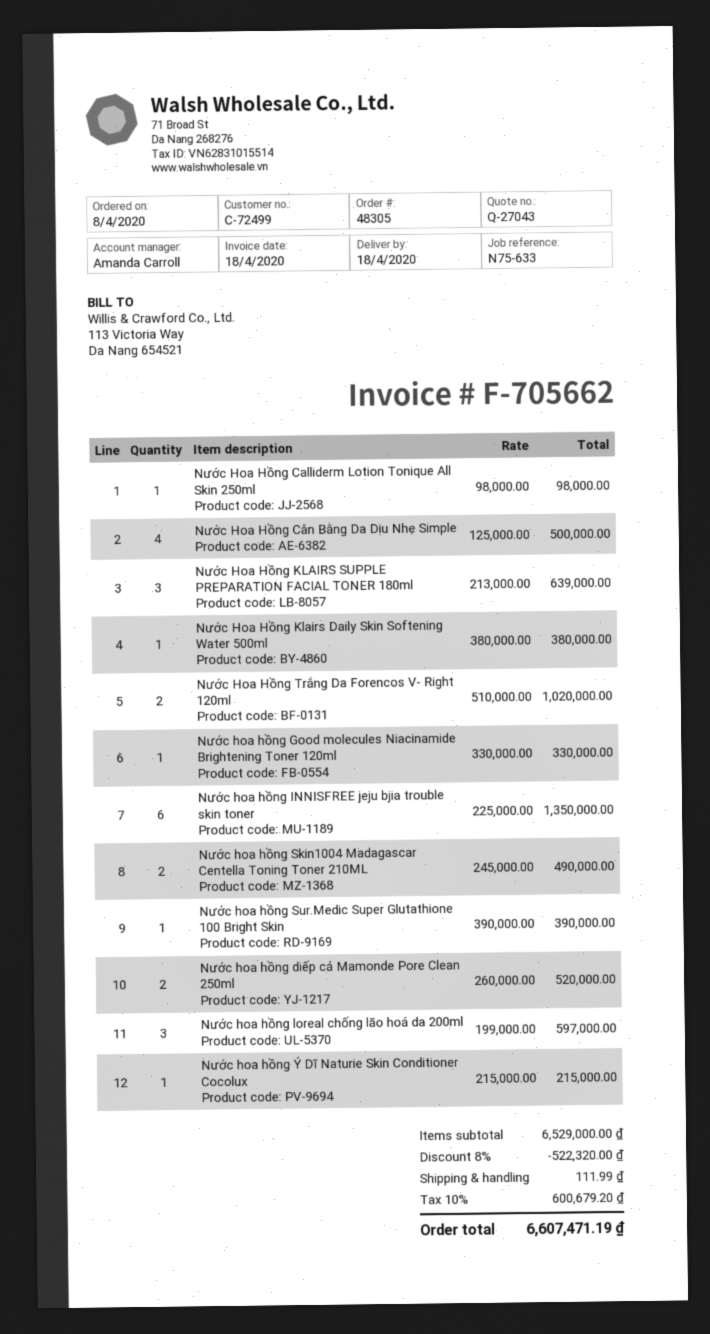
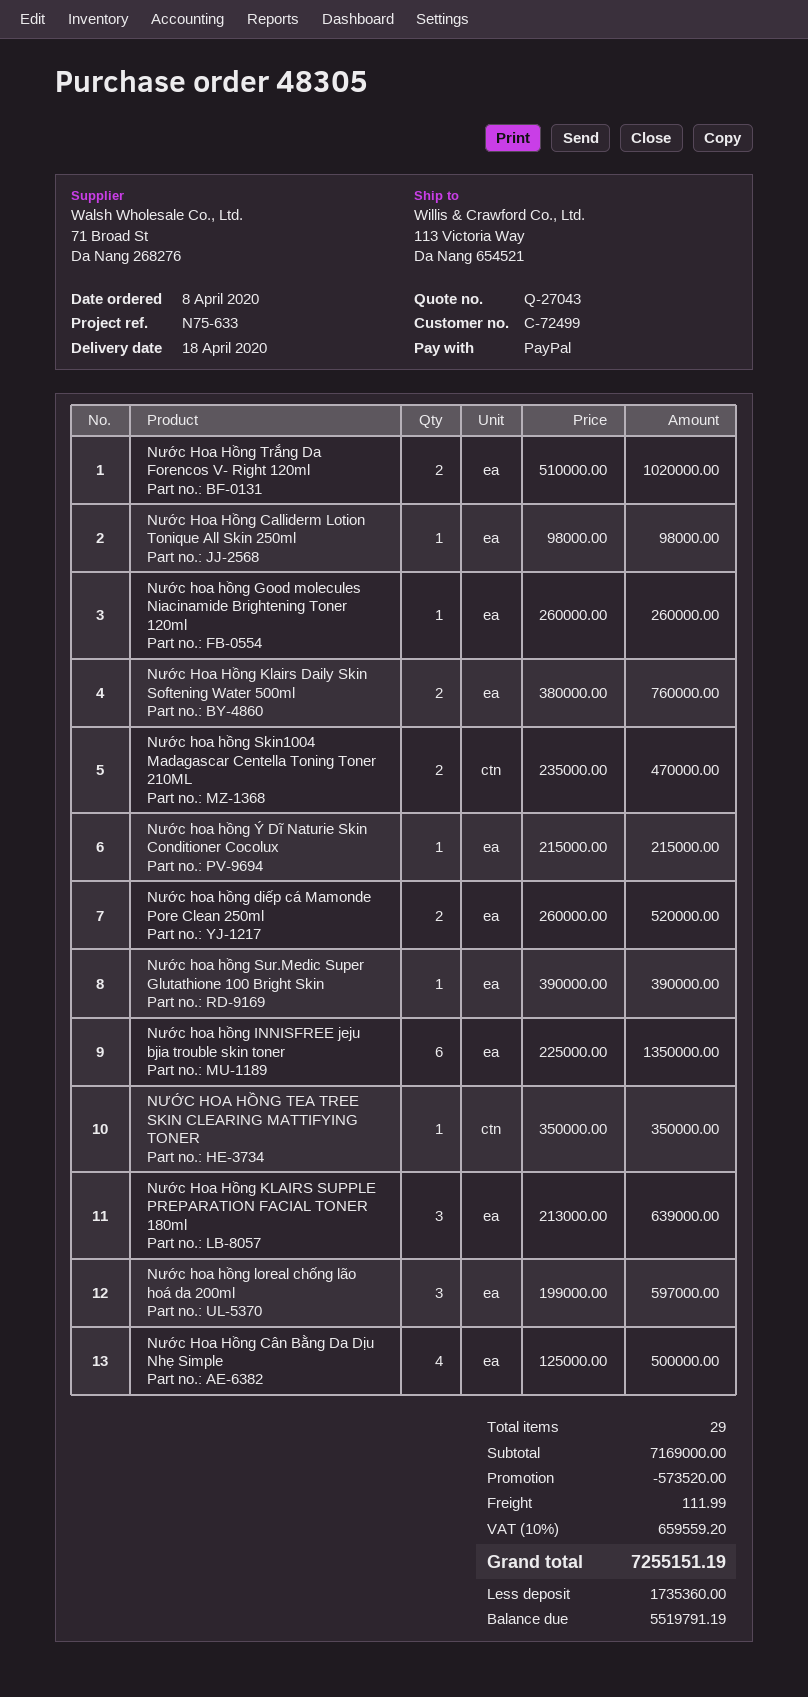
Nước Hoa Hồng Klairs Daily Skin Softening Water 500ml: 1 x 380000.00 = 380000.00 -> 2 x 380000.00 = 760000.00
Nước hoa hồng Good molecules Niacinamide Brightening Toner 120ml: 1 x 330000.00 = 330000.00 -> 1 x 260000.00 = 260000.00
Nước hoa hồng Skin1004 Madagascar Centella Toning Toner 210ML: 2 x 245000.00 = 490000.00 -> 2 x 235000.00 = 470000.00
NƯỚC HOA HỒNG TEA TREE SKIN CLEARING MATTIFYING TONER: none -> 1 x 350000.00 = 350000.00
subtotal: 6529000.00 -> 7169000.00
discount: 522320.00 -> 573520.00
tax: 10% = 600679.20 -> 10% = 659559.20
total: 6607471.19 -> 7255151.19

